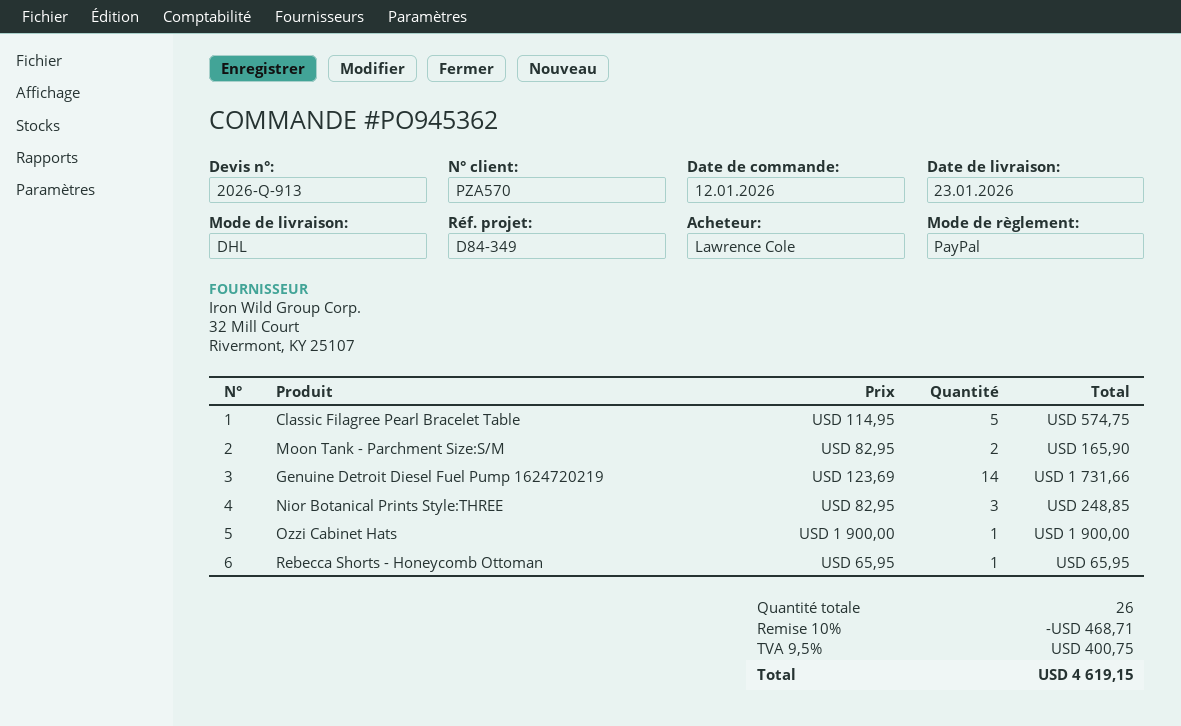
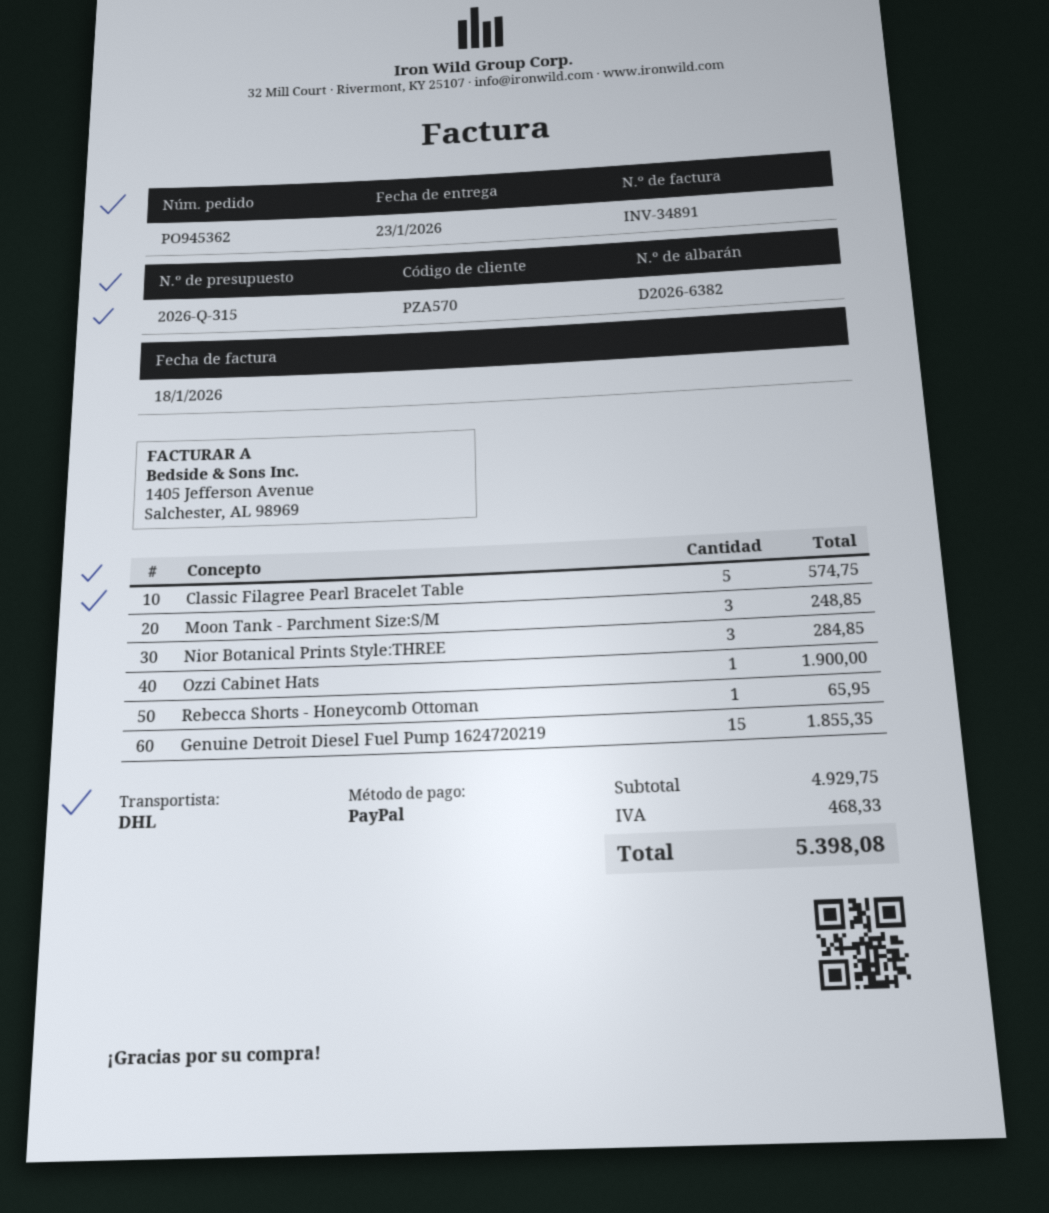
quote number: 2026-Q-913 -> 2026-Q-315
Moon Tank - Parchment Size:S/M: 2 for 165.90 -> 3 for 248.85
Genuine Detroit Diesel Fuel Pump 1624720219: 14 for 1731.66 -> 15 for 1855.35
Nior Botanical Prints Style:THREE: 3 for 248.85 -> 3 for 284.85
discount: 10% = 468.71 -> none
tax: 400.75 -> 468.33
total: 4619.15 -> 5398.08

